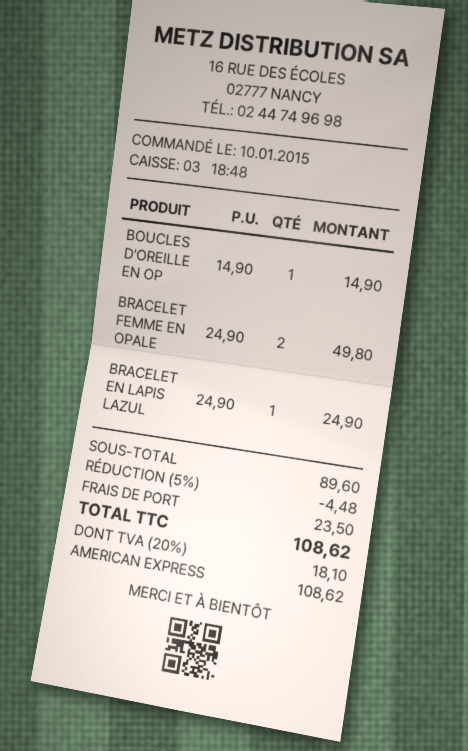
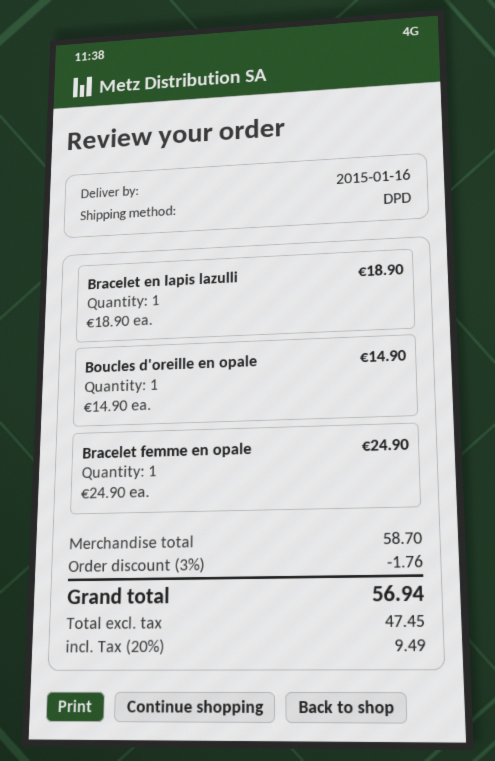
BRACELET FEMME EN OPALE: 2 x 24.90 = 49.80 -> 1 x 24.90 = 24.90
BRACELET EN LAPIS LAZUL: 1 x 24.90 = 24.90 -> 1 x 18.90 = 18.90
subtotal: 89.60 -> 58.70
discount: 5% = 4.48 -> 3% = 1.76
shipping: 23.50 -> none
tax: 20% = 18.10 -> 20% = 9.49
total: 108.62 -> 56.94

